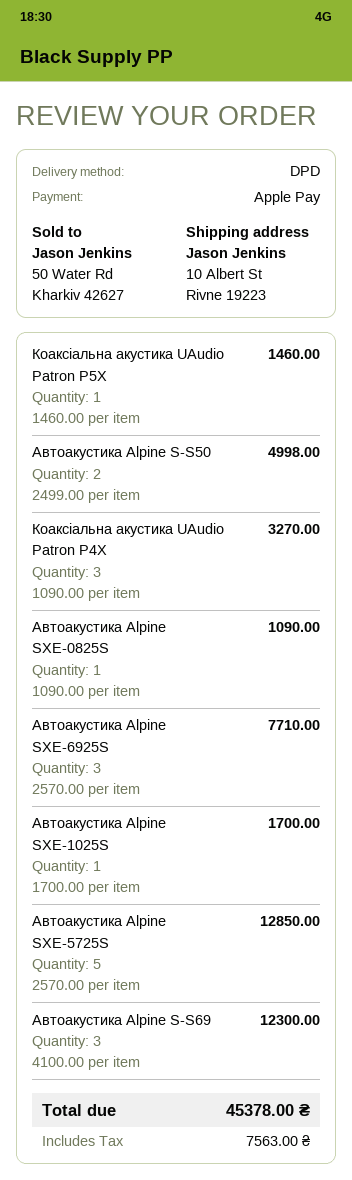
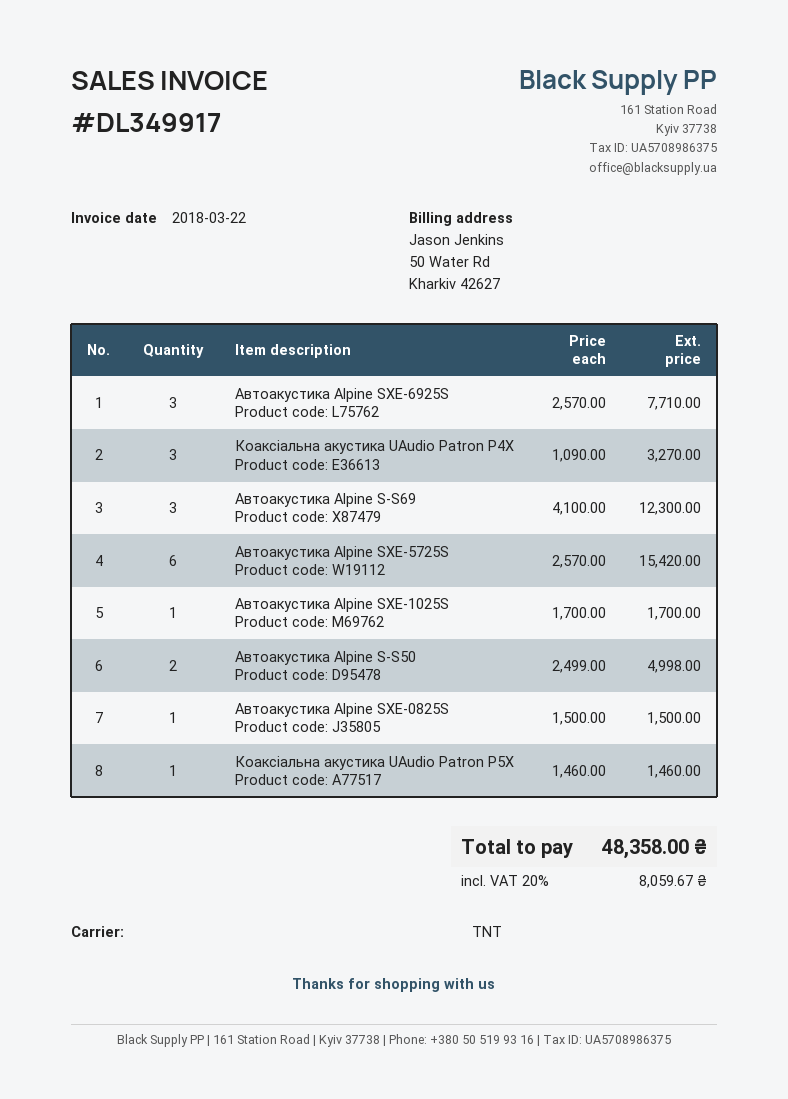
shipping method: DPD -> TNT
Автоакустика Alpine SXE-0825S: 1 x 1090.00 = 1090.00 -> 1 x 1500.00 = 1500.00
Автоакустика Alpine SXE-5725S: 5 x 2570.00 = 12850.00 -> 6 x 2570.00 = 15420.00
tax: 7563.00 -> 8059.67
total: 45378.00 -> 48358.00

